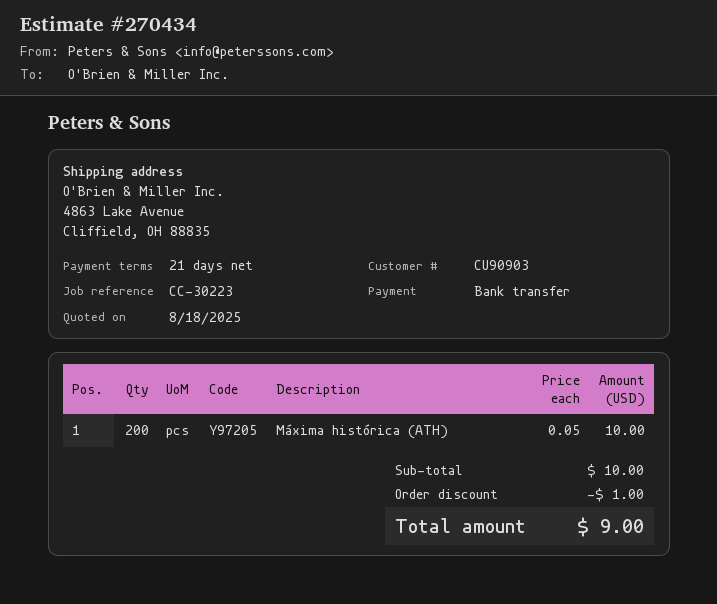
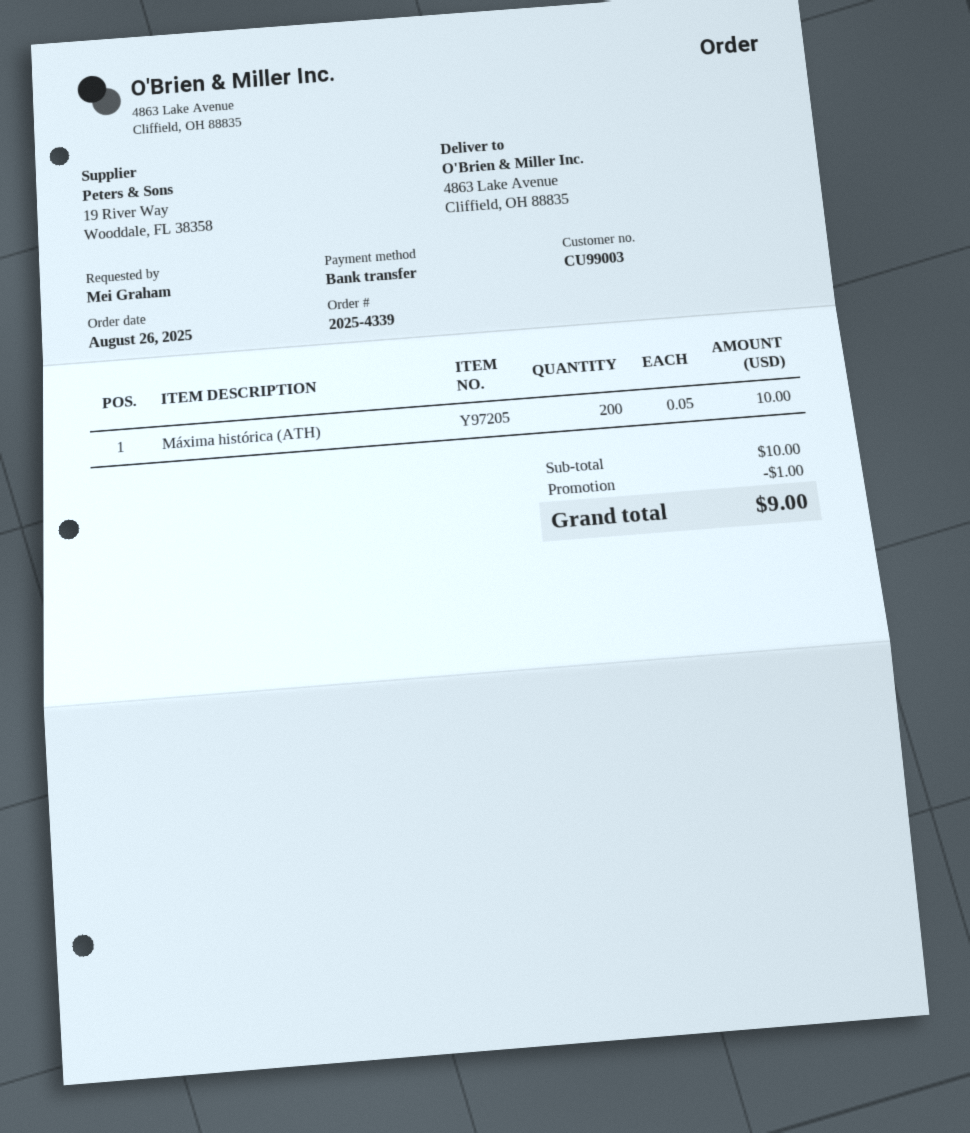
customer number: CU90903 -> CU99003

